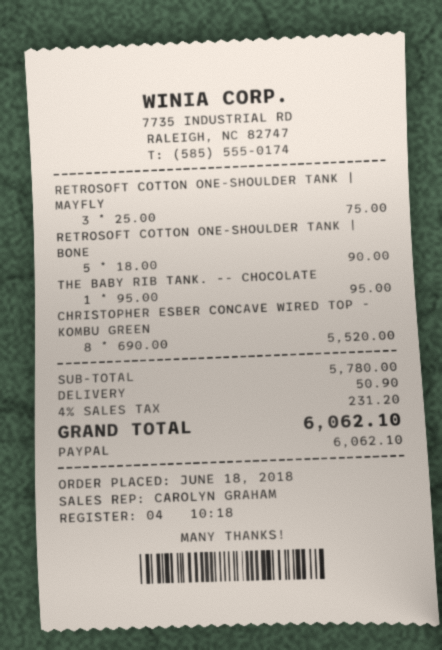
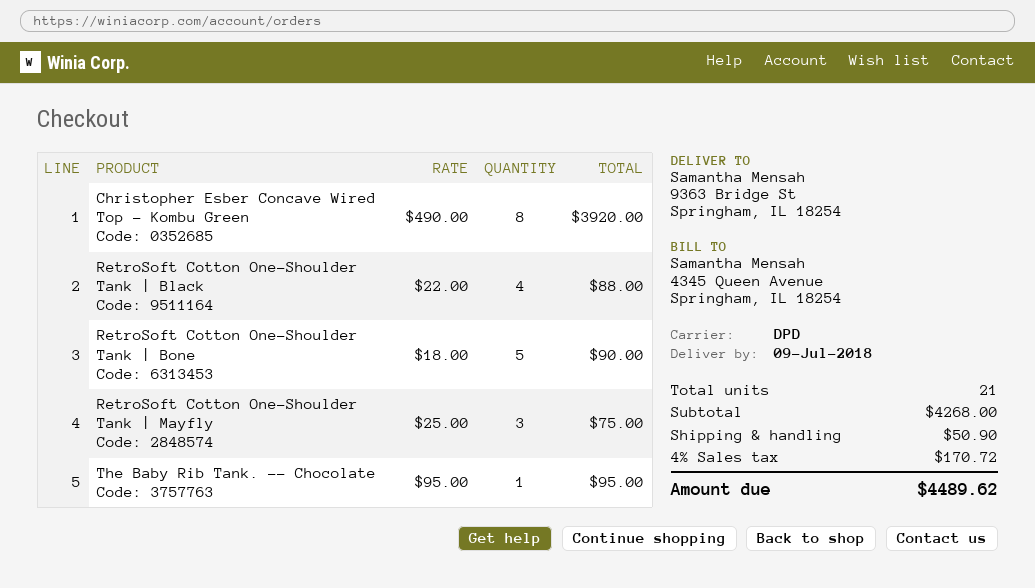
CHRISTOPHER ESBER CONCAVE WIRED TOP - KOMBU GREEN: 8 x 690.00 = 5520.00 -> 8 x 490.00 = 3920.00
RetroSoft Cotton One-Shoulder Tank | Black: none -> 4 x 22.00 = 88.00
subtotal: 5780.00 -> 4268.00
tax: 4% = 231.20 -> 4% = 170.72
total: 6062.10 -> 4489.62

